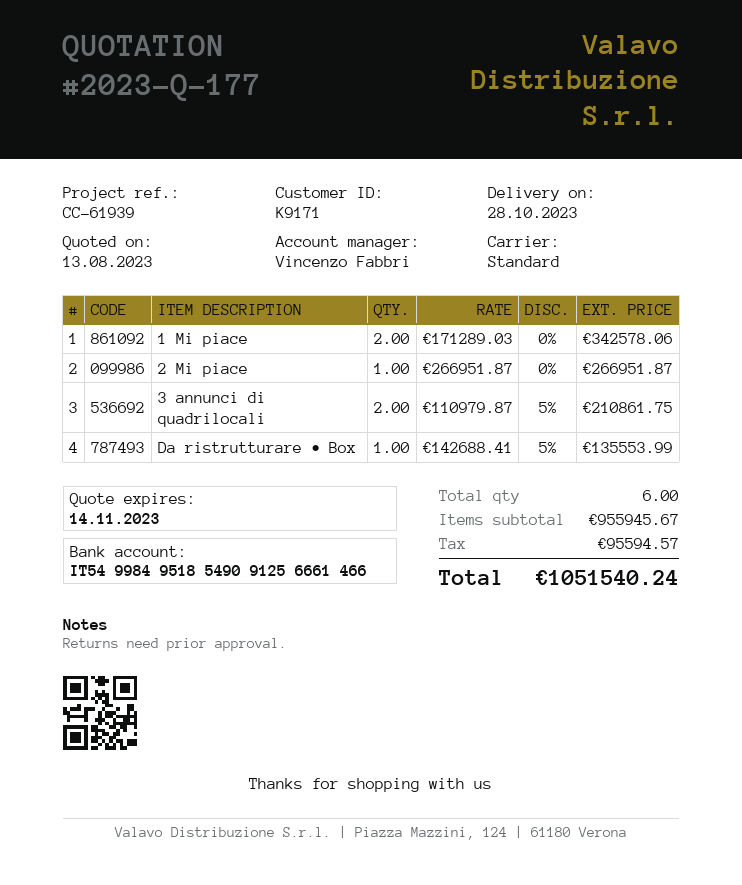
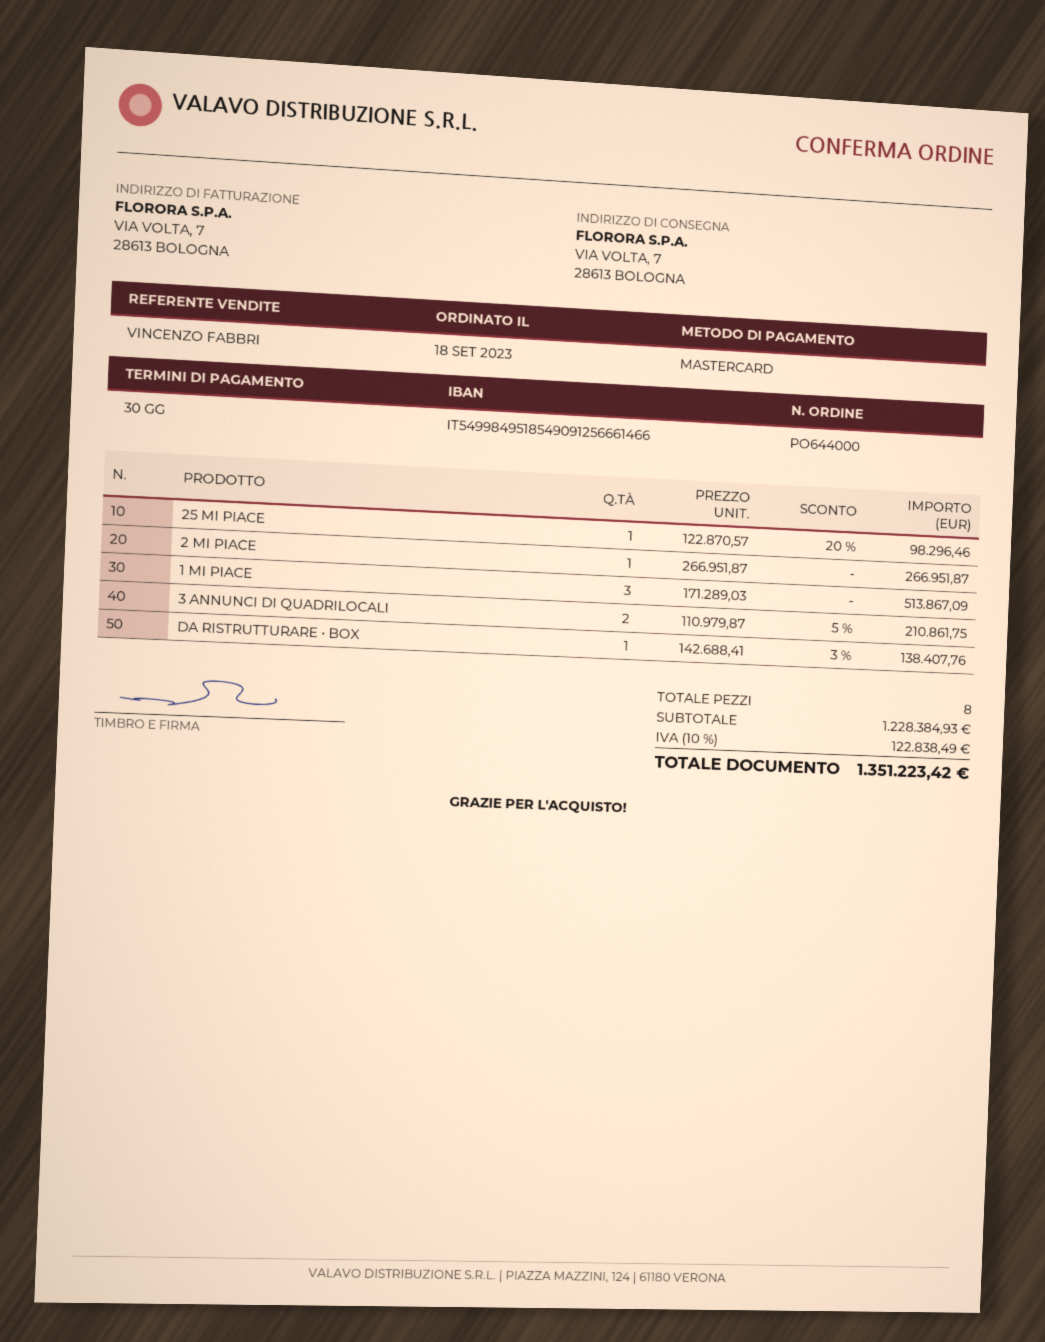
1 Mi piace: 2 x 171289.03 = 342578.06 -> 3 x 171289.03 = 513867.09
Da ristrutturare • Box: 1 x 142688.41 - 5% = 135553.99 -> 1 x 142688.41 - 3% = 138407.76
25 MI PIACE: none -> 1 x 122870.57 - 20% = 98296.46
total quantity: 6 -> 8
subtotal: 955945.67 -> 1228384.93
tax: 95594.57 -> 122838.49
total: 1051540.24 -> 1351223.42

